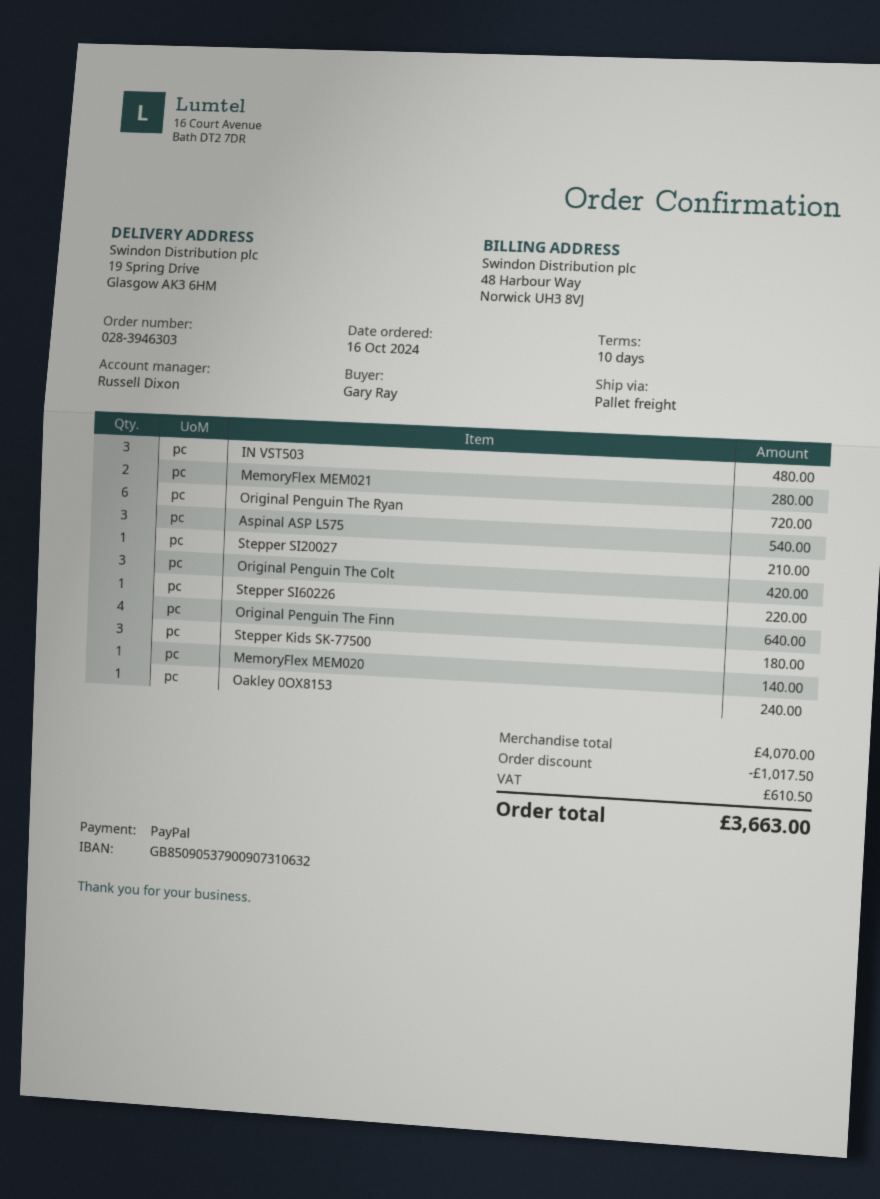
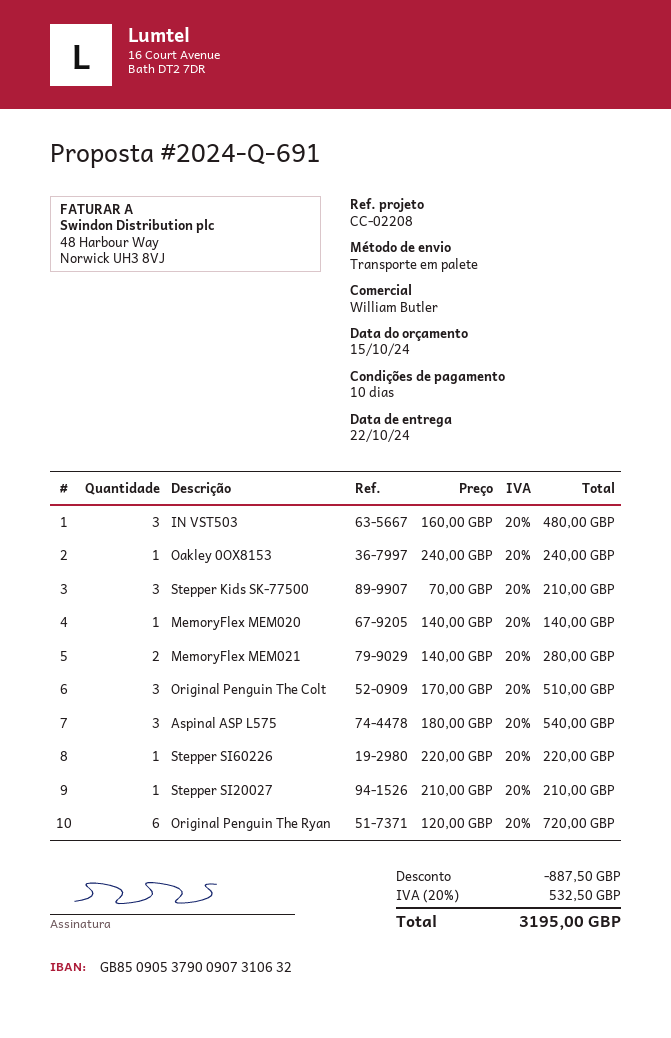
sales rep: Russell Dixon -> William Butler
Original Penguin The Colt: 3 for 420.00 -> 3 for 510.00
Original Penguin The Finn: 4 for 640.00 -> none
Stepper Kids SK-77500: 3 for 180.00 -> 3 for 210.00
discount: 1017.50 -> 887.50
tax: 610.50 -> 532.50
total: 3663.00 -> 3195.00

